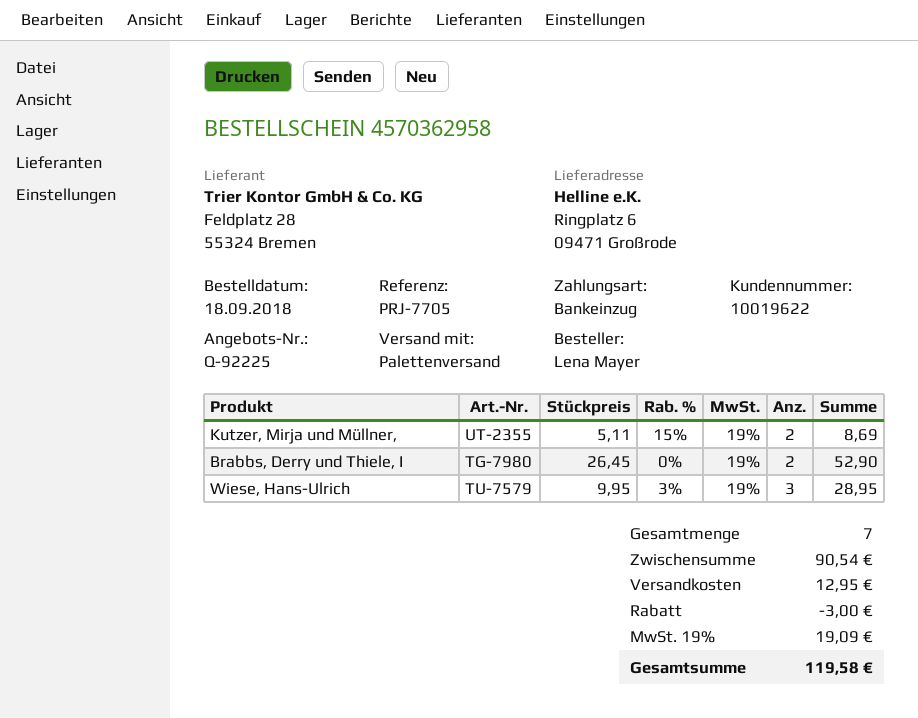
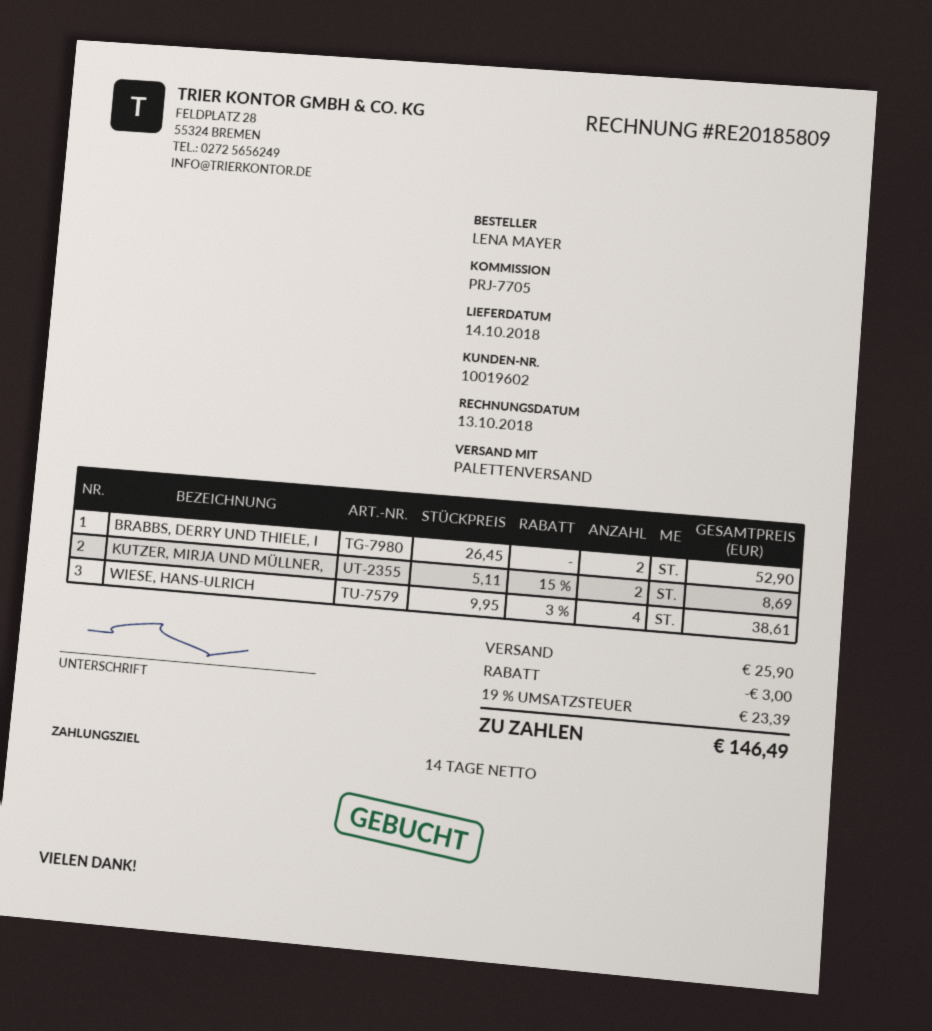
customer number: 10019622 -> 10019602
Wiese, Hans-Ulrich: 3 x 9.95 - 3% = 28.95 -> 4 x 9.95 - 3% = 38.61
shipping: 12.95 -> 25.90
tax: 19% = 19.09 -> 19% = 23.39
total: 119.58 -> 146.49

